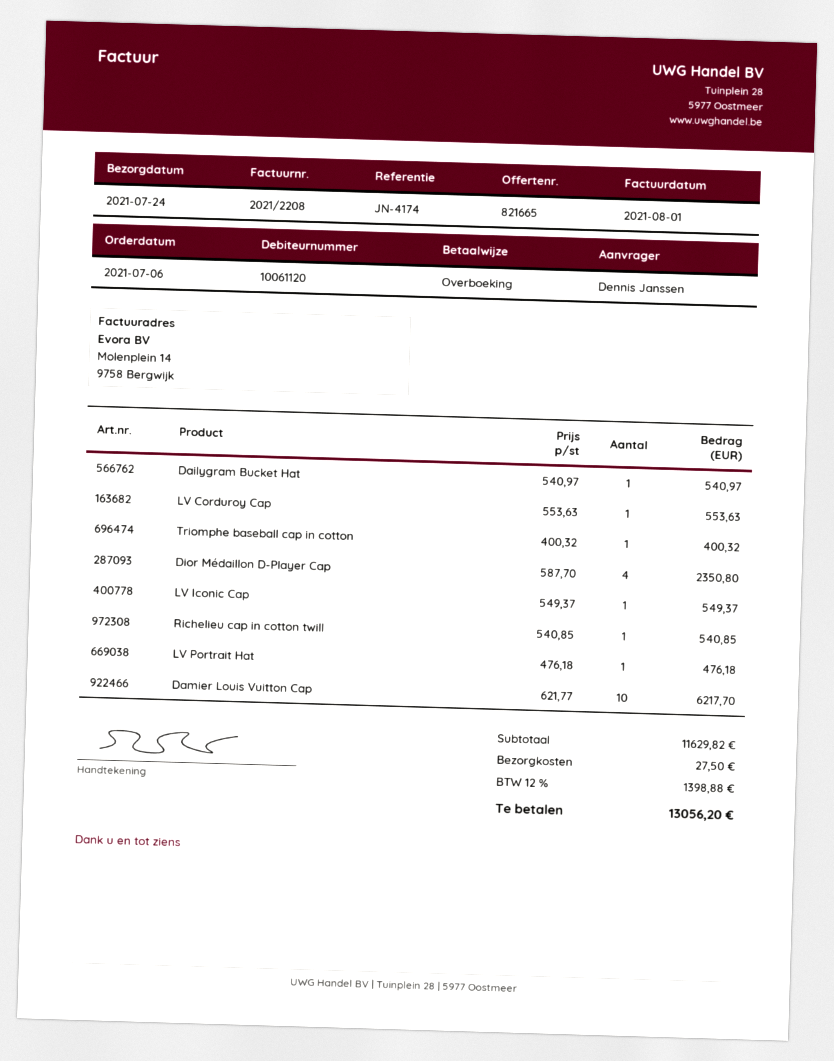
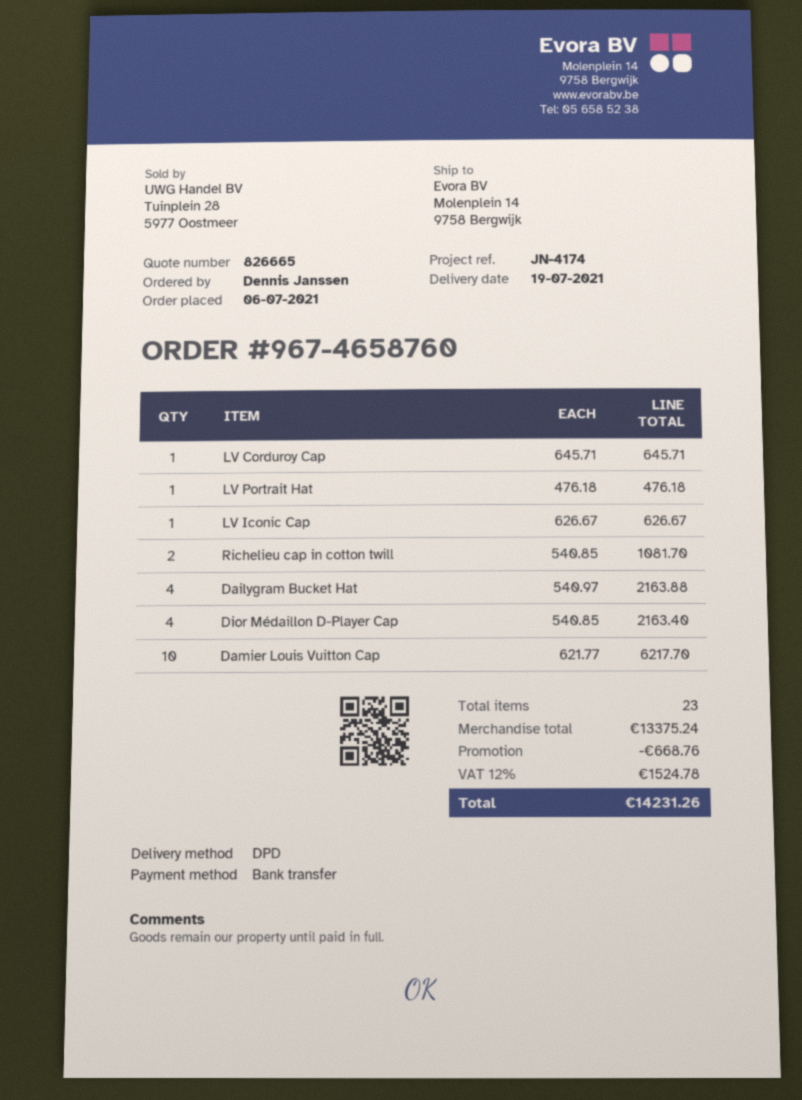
quote number: 821665 -> 826665
delivery date: 2021-07-24 -> 2021-07-19
Dailygram Bucket Hat: 1 x 540.97 = 540.97 -> 4 x 540.97 = 2163.88
LV Corduroy Cap: 1 x 553.63 = 553.63 -> 1 x 645.71 = 645.71
Triomphe baseball cap in cotton: 1 x 400.32 = 400.32 -> none
Dior Médaillon D-Player Cap: 4 x 587.70 = 2350.80 -> 4 x 540.85 = 2163.40
LV Iconic Cap: 1 x 549.37 = 549.37 -> 1 x 626.67 = 626.67
Richelieu cap in cotton twill: 1 x 540.85 = 540.85 -> 2 x 540.85 = 1081.70
subtotal: 11629.82 -> 13375.24
discount: none -> 668.76
shipping: 27.50 -> none
tax: 12% = 1398.88 -> 12% = 1524.78
total: 13056.20 -> 14231.26

